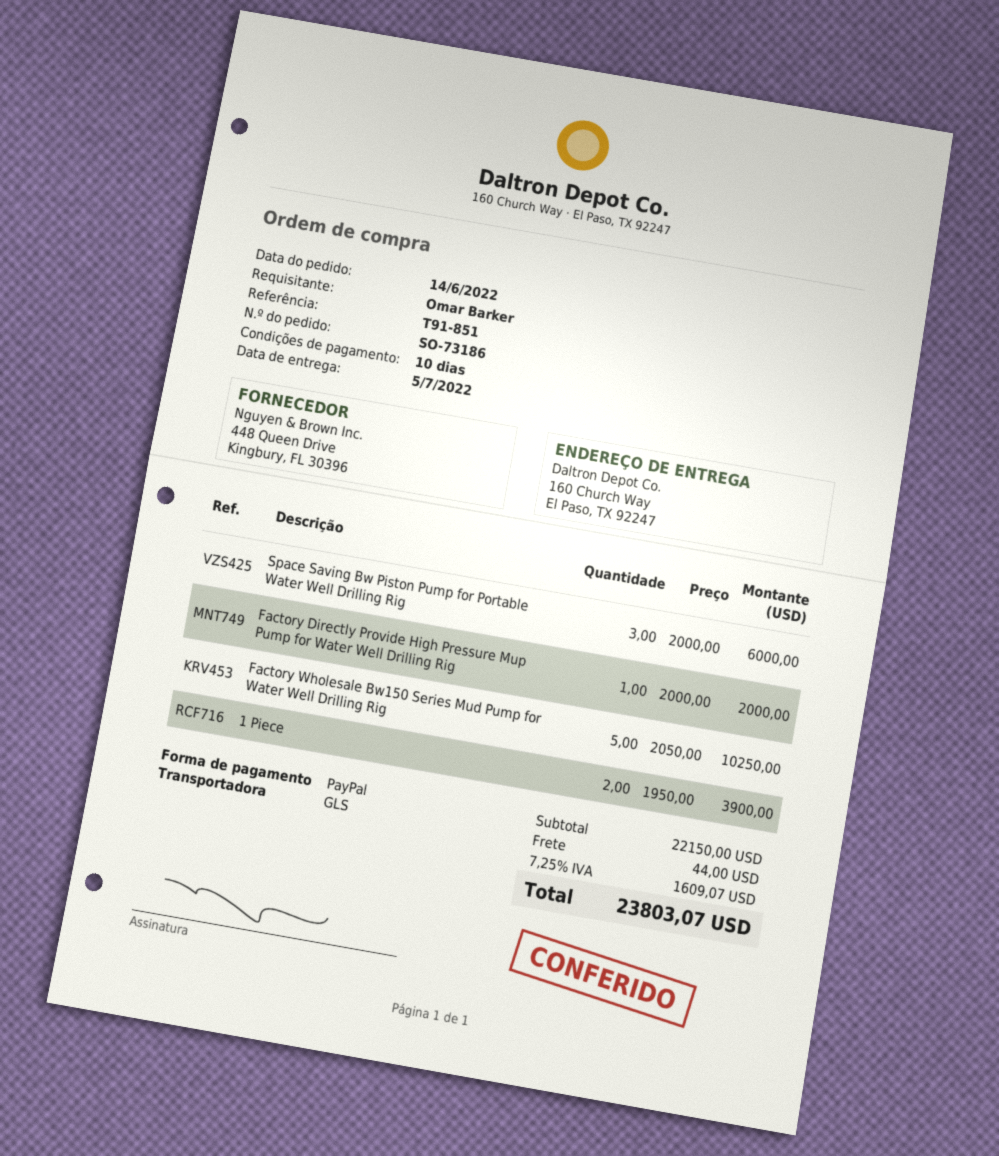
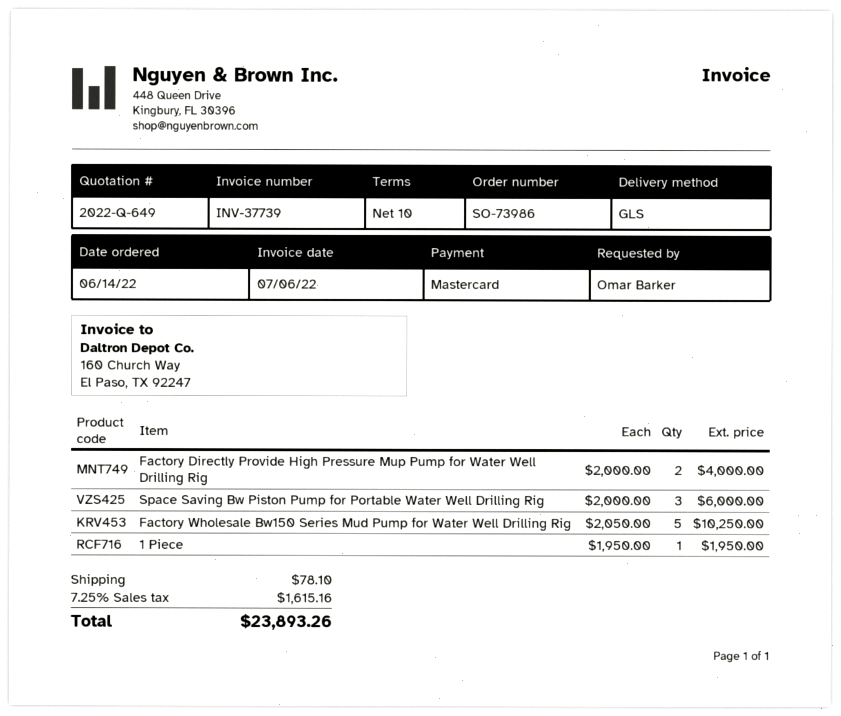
order number: SO-73186 -> SO-73986
payment method: PayPal -> Mastercard
Factory Directly Provide High Pressure Mup Pump for Water Well Drilling Rig: 1 x 2000.00 = 2000.00 -> 2 x 2000.00 = 4000.00
1 Piece: 2 x 1950.00 = 3900.00 -> 1 x 1950.00 = 1950.00
shipping: 44.00 -> 78.10
tax: 7.25% = 1609.07 -> 7.25% = 1615.16
total: 23803.07 -> 23893.26

